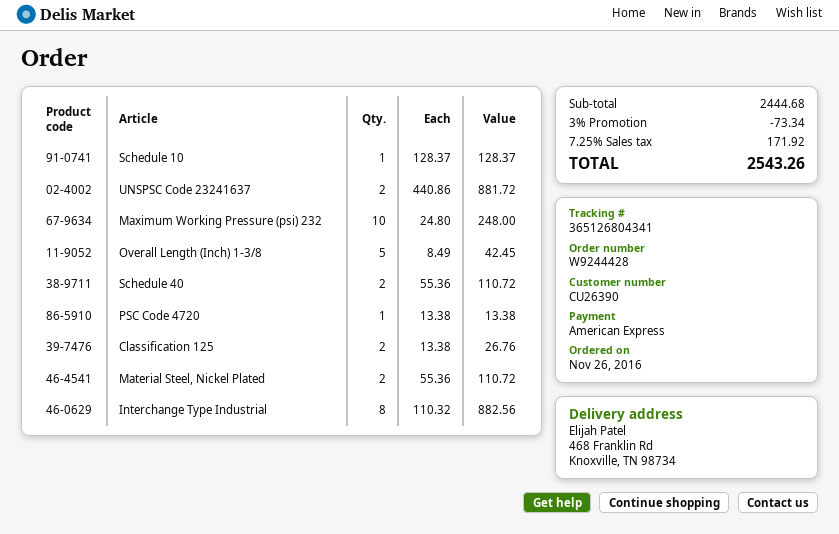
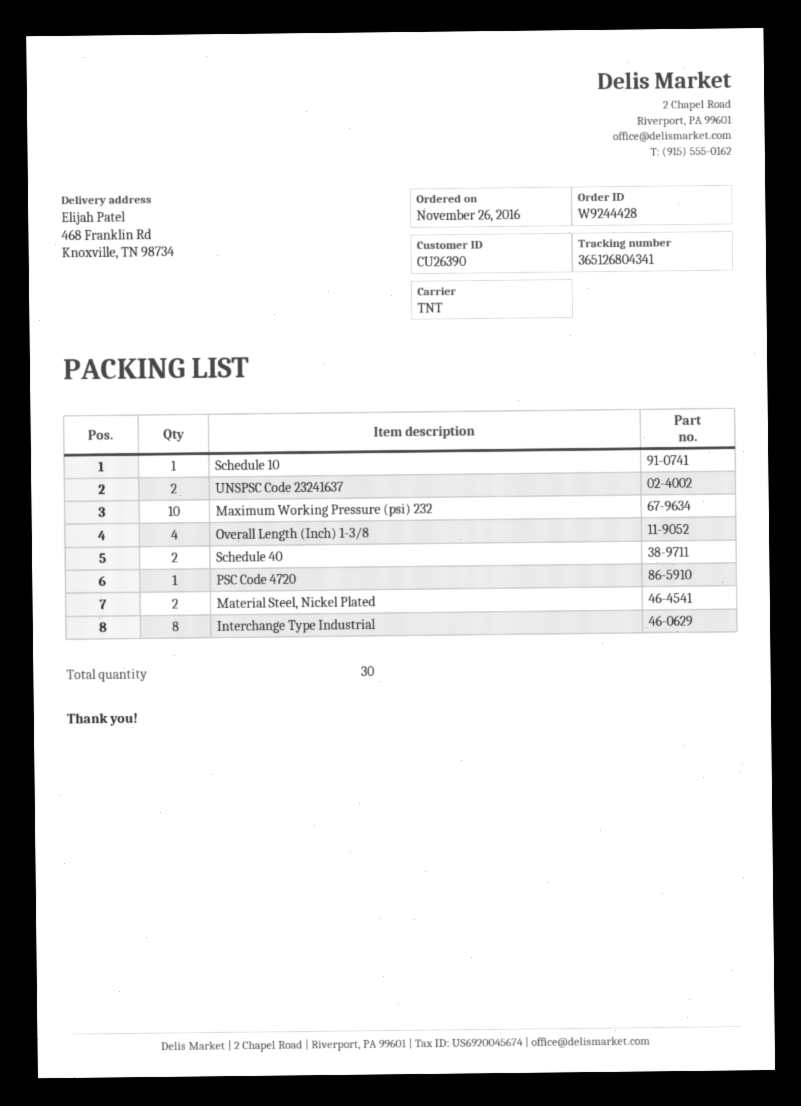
Overall Length (Inch) 1-3/8: 5 -> 4
Classification 125: 2 -> none

